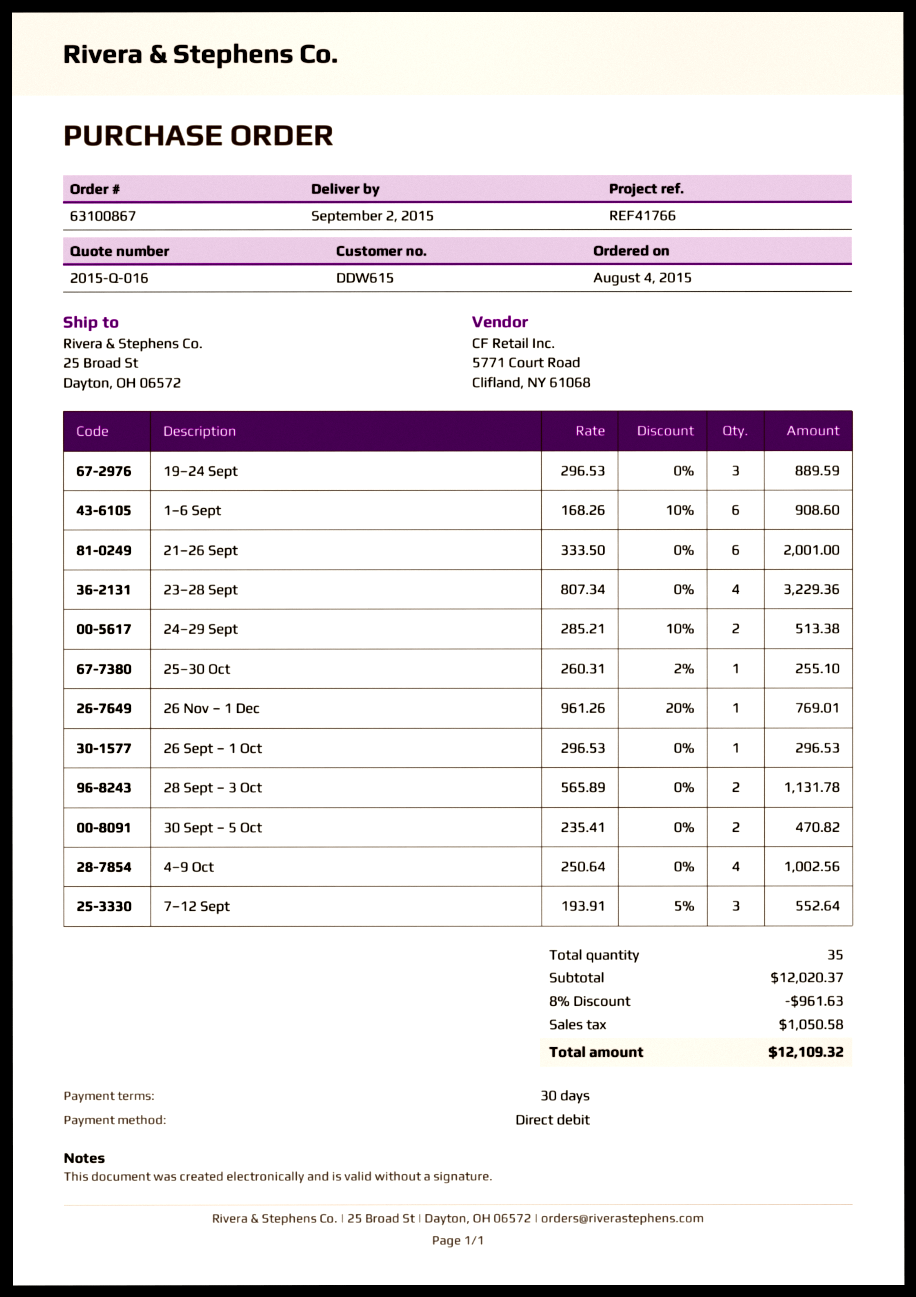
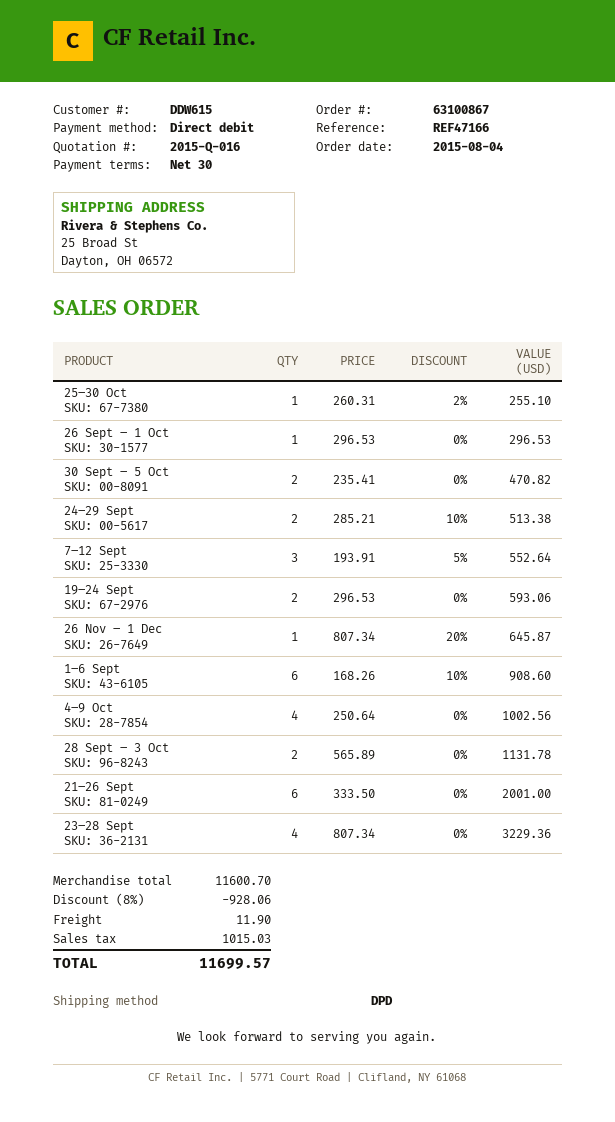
reference: REF41766 -> REF47166
19–24 Sept: 3 x 296.53 = 889.59 -> 2 x 296.53 = 593.06
26 Nov – 1 Dec: 1 x 961.26 - 20% = 769.01 -> 1 x 807.34 - 20% = 645.87
subtotal: 12020.37 -> 11600.70
discount: 8% = 961.63 -> 8% = 928.06
shipping: none -> 11.90
tax: 1050.58 -> 1015.03
total: 12109.32 -> 11699.57

